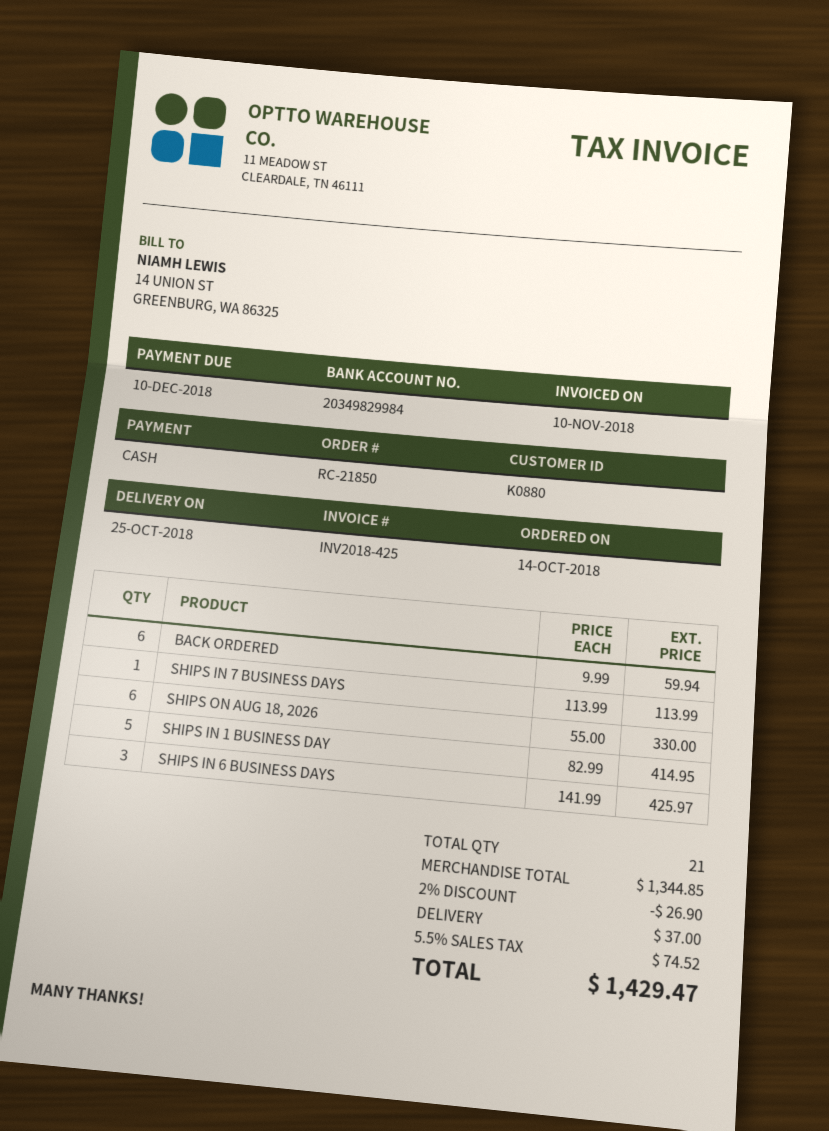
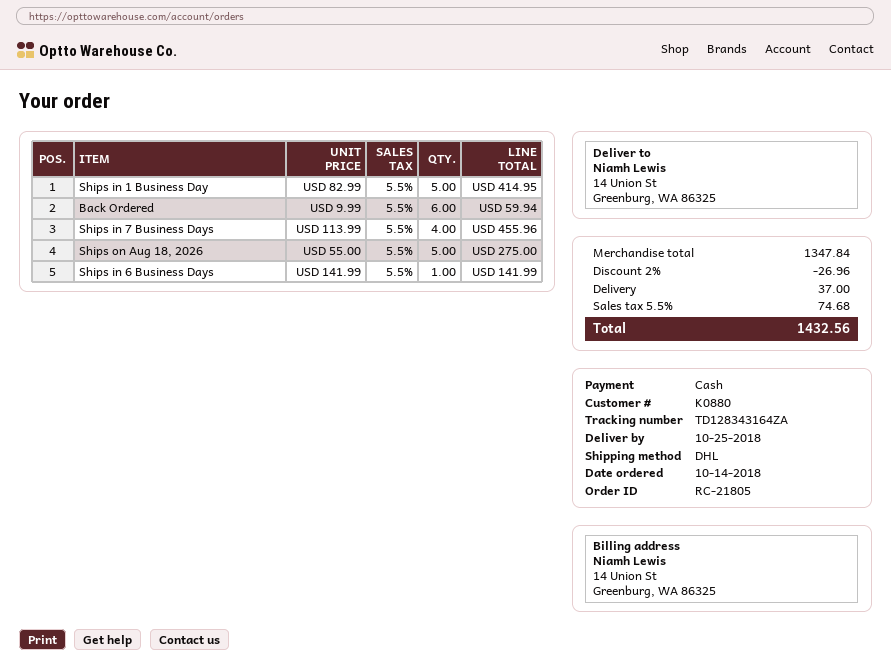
order number: RC-21850 -> RC-21805
SHIPS IN 7 BUSINESS DAYS: 1 x 113.99 = 113.99 -> 4 x 113.99 = 455.96
SHIPS ON AUG 18, 2026: 6 x 55.00 = 330.00 -> 5 x 55.00 = 275.00
SHIPS IN 6 BUSINESS DAYS: 3 x 141.99 = 425.97 -> 1 x 141.99 = 141.99
subtotal: 1344.85 -> 1347.84
discount: 2% = 26.90 -> 2% = 26.96
tax: 5.5% = 74.52 -> 5.5% = 74.68
total: 1429.47 -> 1432.56

